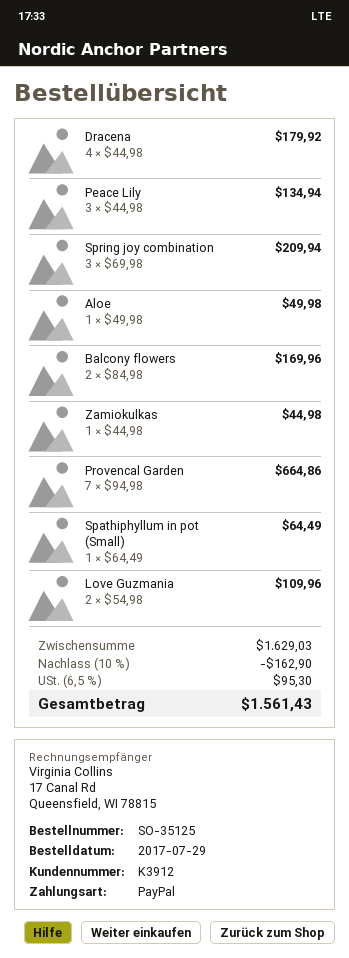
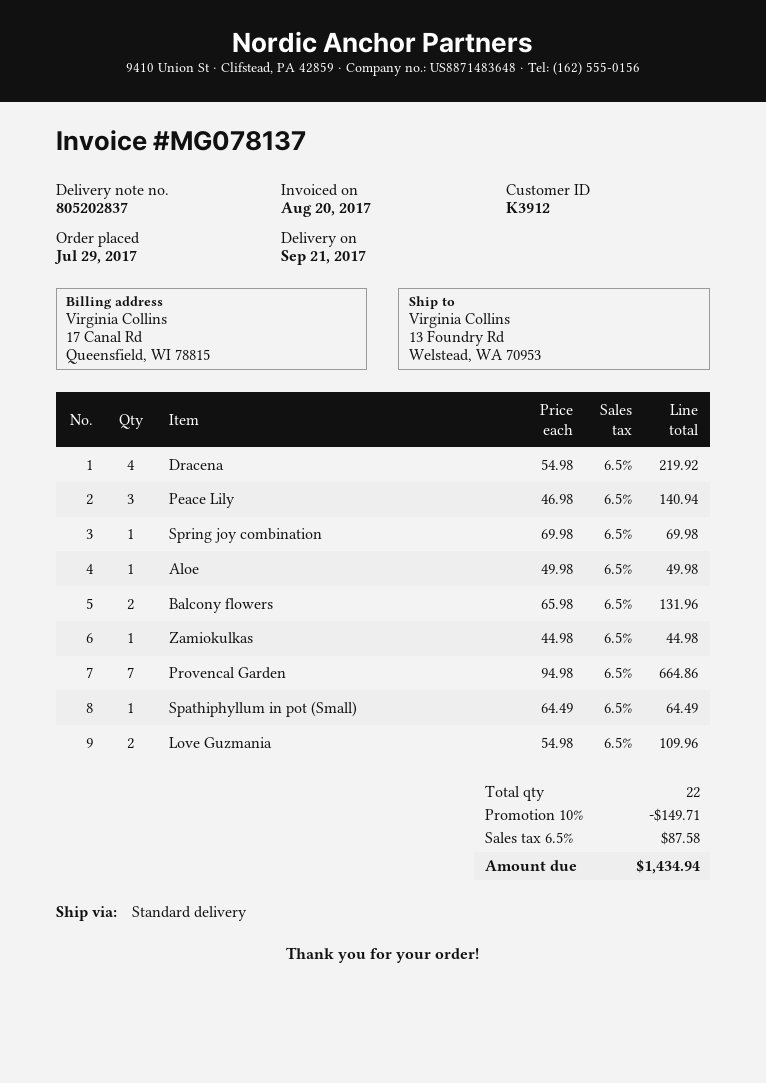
Dracena: 4 x 44.98 = 179.92 -> 4 x 54.98 = 219.92
Peace Lily: 3 x 44.98 = 134.94 -> 3 x 46.98 = 140.94
Spring joy combination: 3 x 69.98 = 209.94 -> 1 x 69.98 = 69.98
Balcony flowers: 2 x 84.98 = 169.96 -> 2 x 65.98 = 131.96
discount: 10% = 162.90 -> 10% = 149.71
tax: 6.5% = 95.30 -> 6.5% = 87.58
total: 1561.43 -> 1434.94

